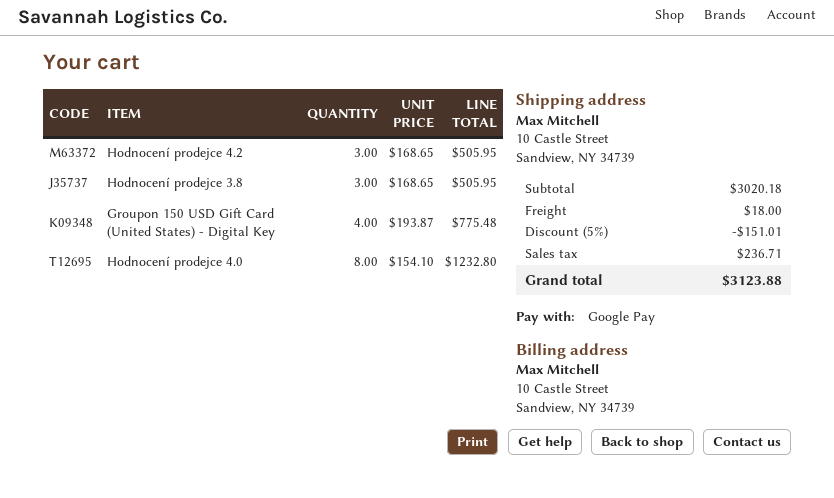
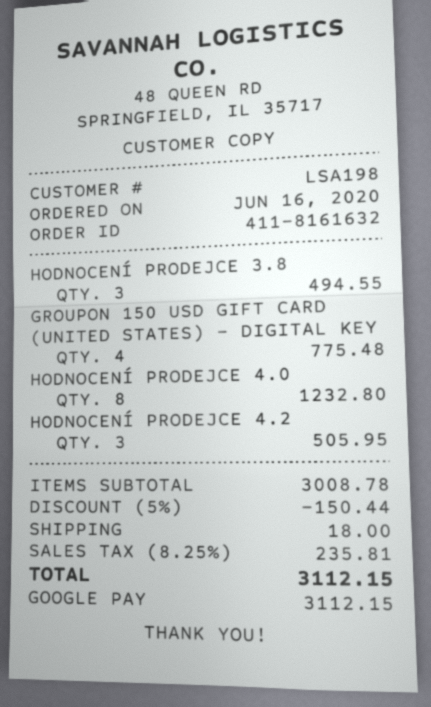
Hodnocení prodejce 3.8: 3 for 505.95 -> 3 for 494.55
subtotal: 3020.18 -> 3008.78
discount: 5% = 151.01 -> 5% = 150.44
tax: 236.71 -> 235.81
total: 3123.88 -> 3112.15

